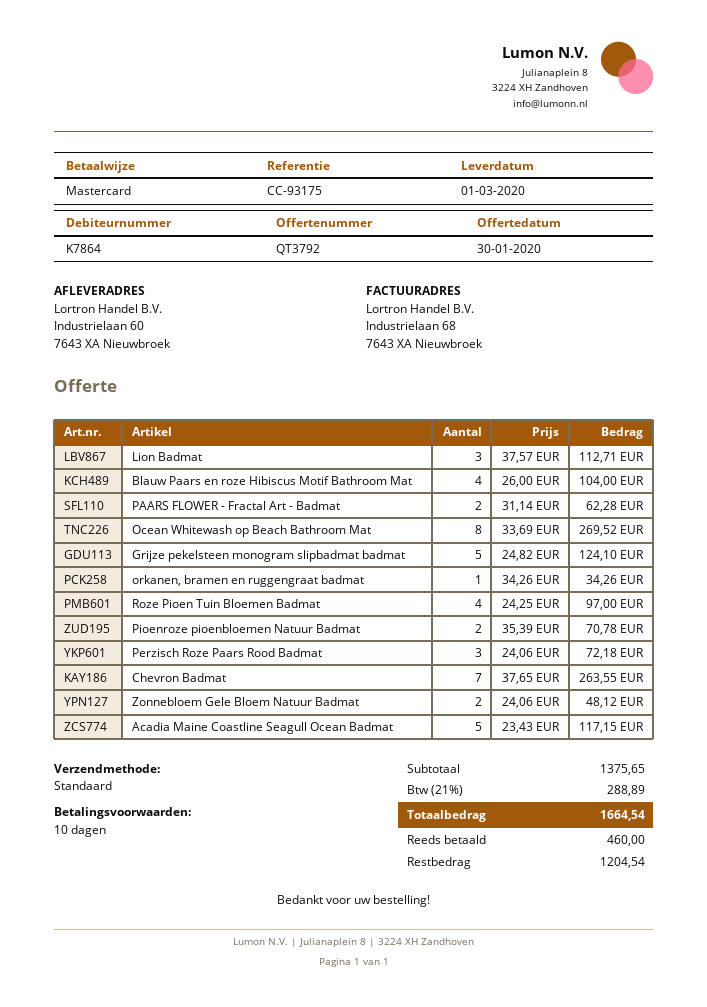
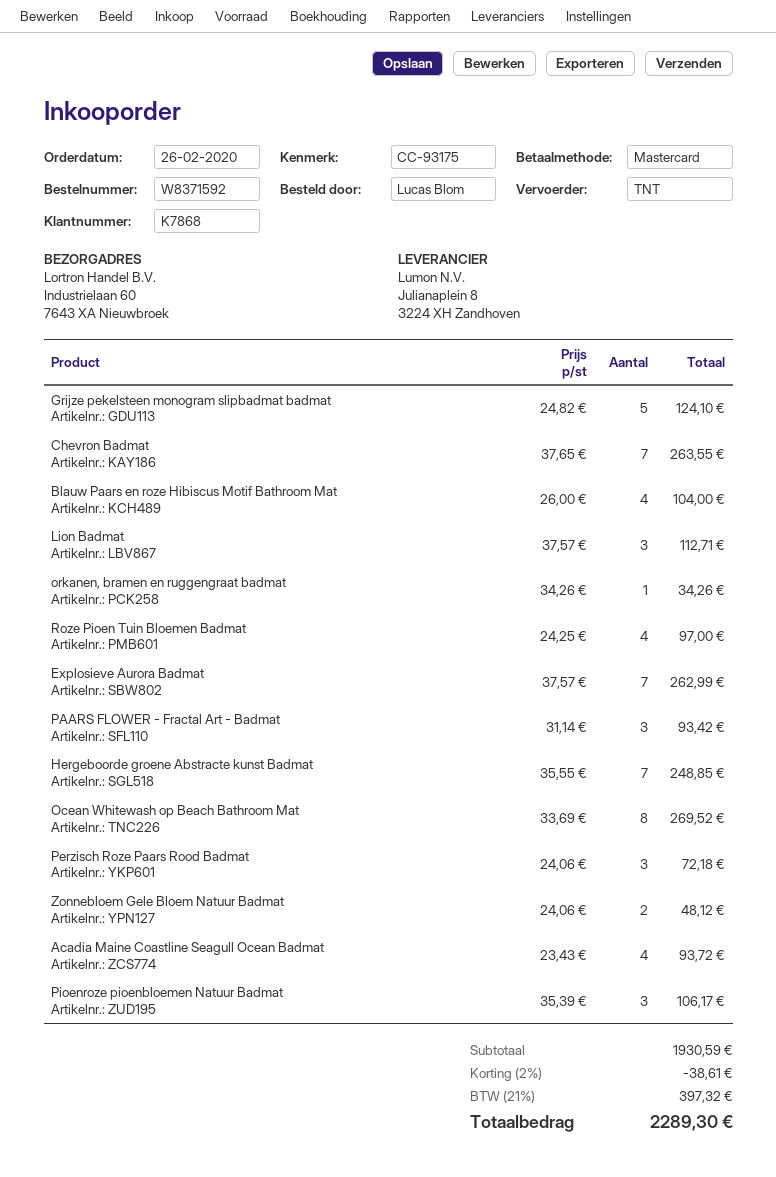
customer number: K7864 -> K7868
shipping method: standard -> TNT
PAARS FLOWER - Fractal Art - Badmat: 2 x 31.14 = 62.28 -> 3 x 31.14 = 93.42
Pioenroze pioenbloemen Natuur Badmat: 2 x 35.39 = 70.78 -> 3 x 35.39 = 106.17
Acadia Maine Coastline Seagull Ocean Badmat: 5 x 23.43 = 117.15 -> 4 x 23.43 = 93.72
Explosieve Aurora Badmat: none -> 7 x 37.57 = 262.99
Hergeboorde groene Abstracte kunst Badmat: none -> 7 x 35.55 = 248.85
subtotal: 1375.65 -> 1930.59
discount: none -> 2% = 38.61
tax: 21% = 288.89 -> 21% = 397.32
total: 1664.54 -> 2289.30

